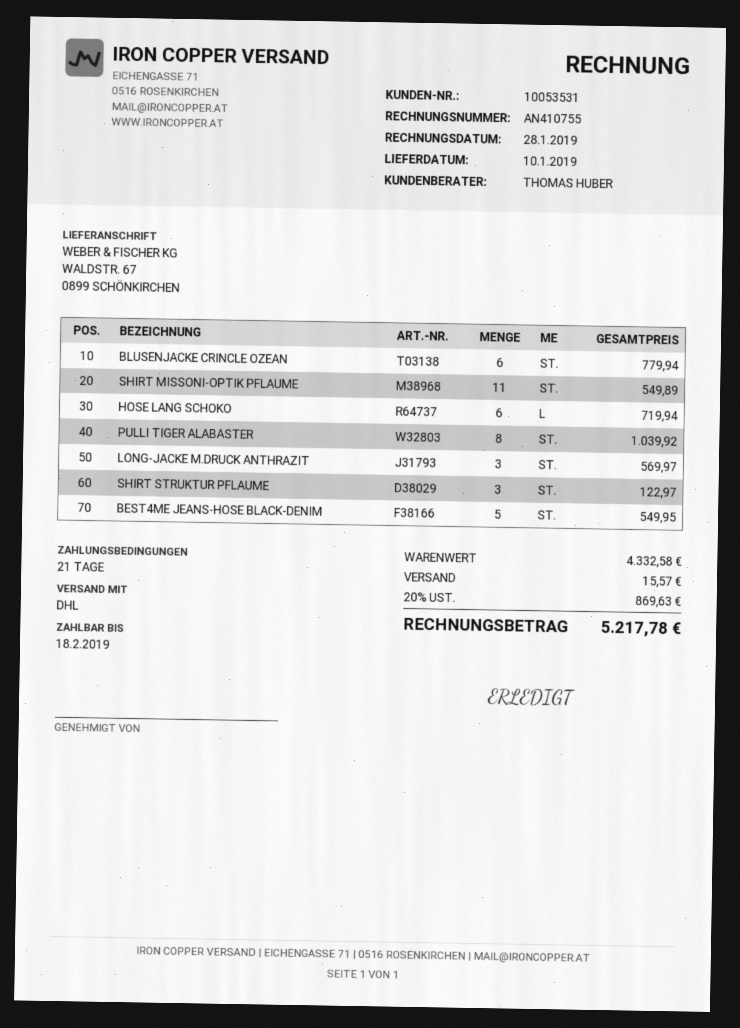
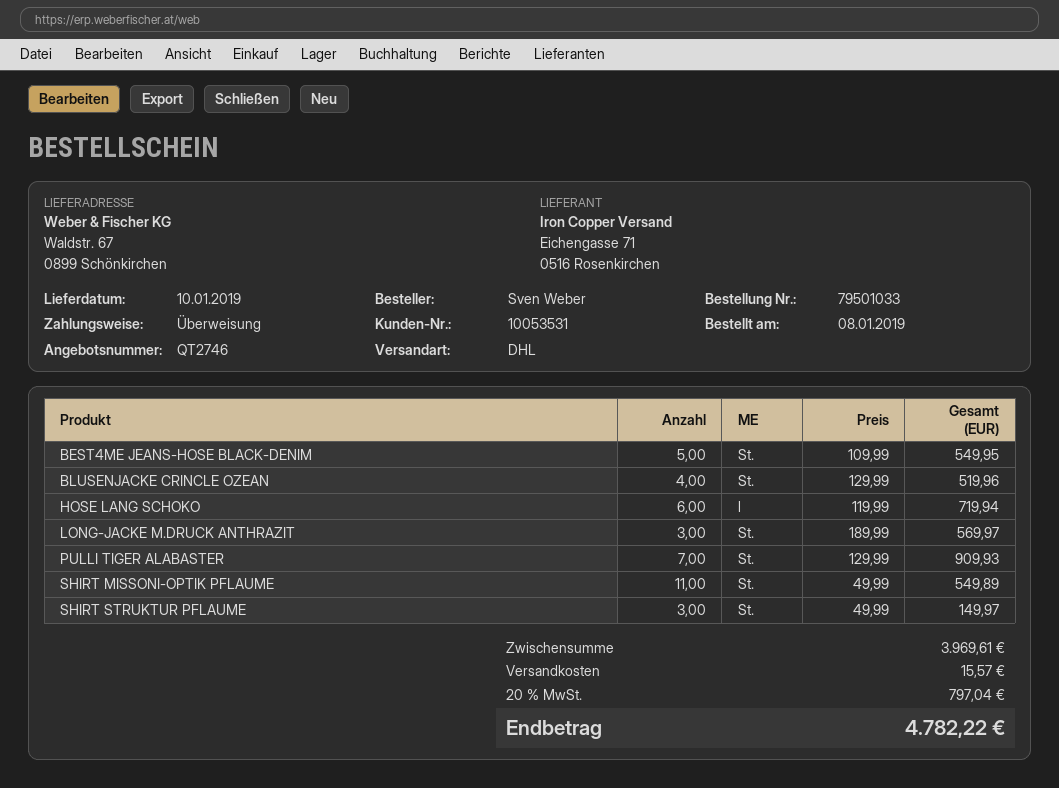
BLUSENJACKE CRINCLE OZEAN: 6 for 779.94 -> 4 for 519.96
PULLI TIGER ALABASTER: 8 for 1039.92 -> 7 for 909.93
SHIRT STRUKTUR PFLAUME: 3 for 122.97 -> 3 for 149.97
subtotal: 4332.58 -> 3969.61
tax: 20% = 869.63 -> 20% = 797.04
total: 5217.78 -> 4782.22

